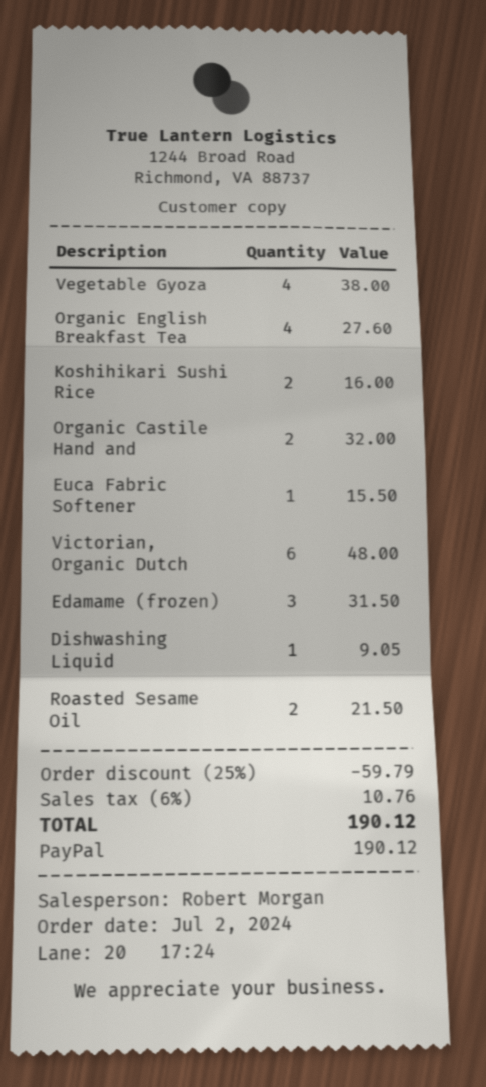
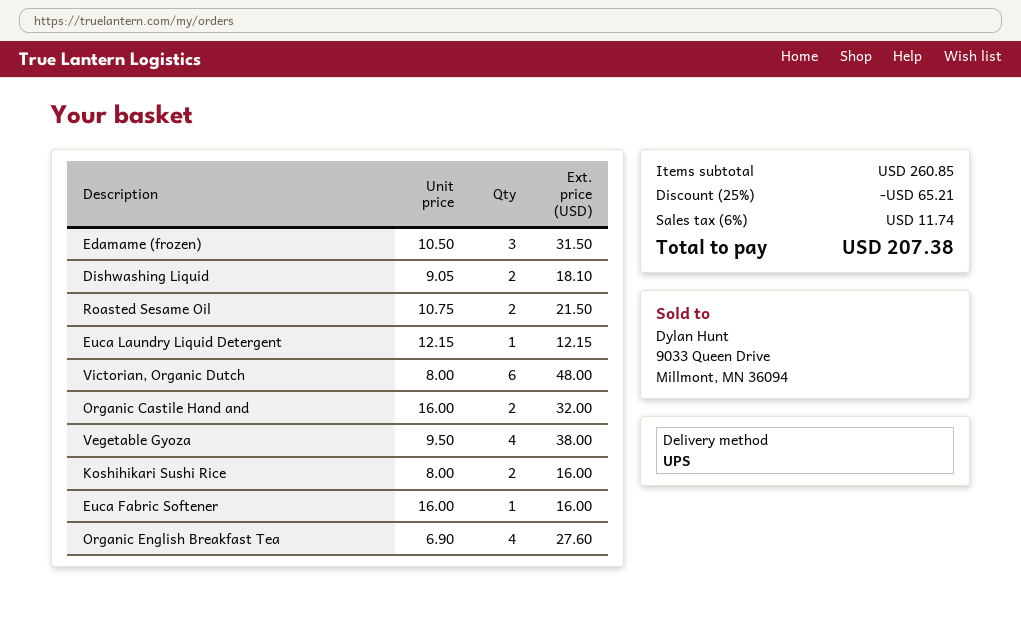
Euca Fabric Softener: 1 for 15.50 -> 1 for 16.00
Dishwashing Liquid: 1 for 9.05 -> 2 for 18.10
Euca Laundry Liquid Detergent: none -> 1 for 12.15
discount: 25% = 59.79 -> 25% = 65.21
tax: 6% = 10.76 -> 6% = 11.74
total: 190.12 -> 207.38

